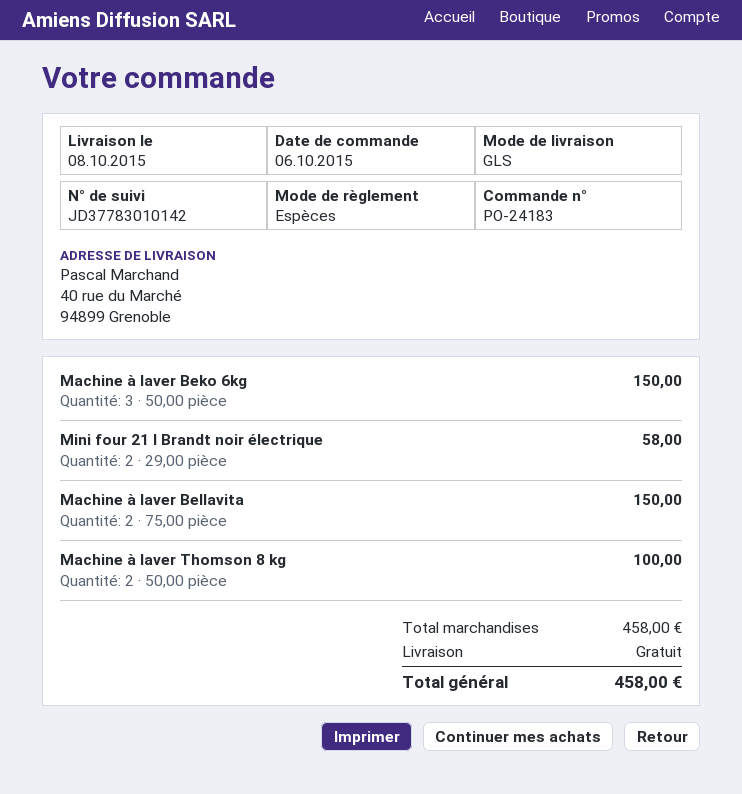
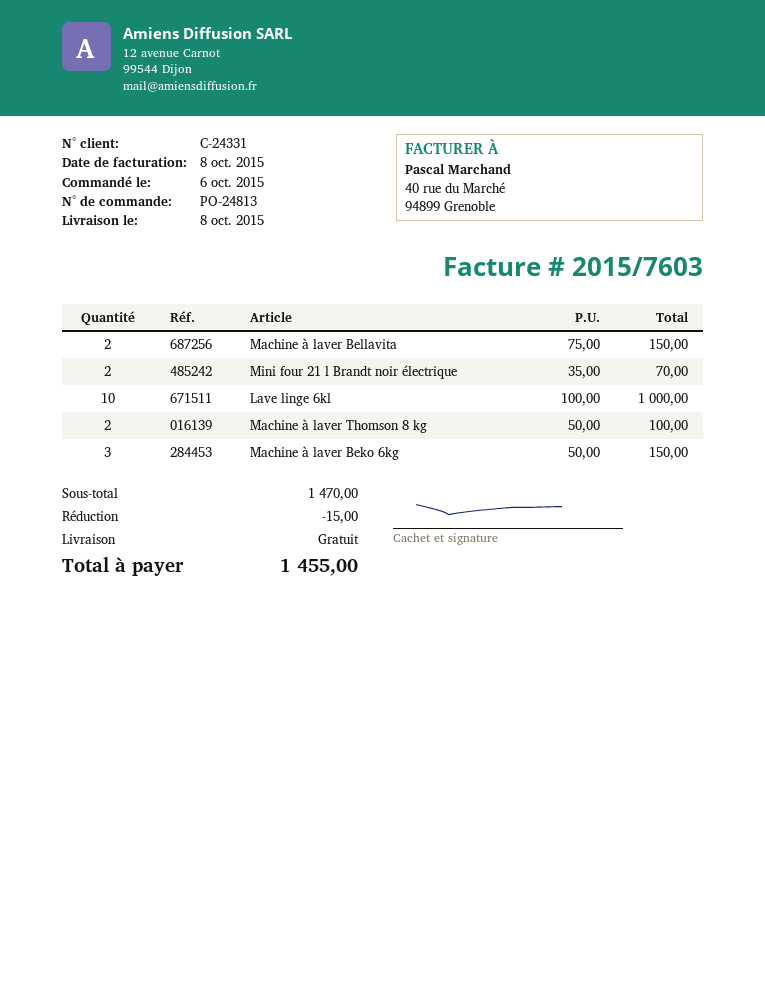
order number: PO-24183 -> PO-24813
Mini four 21 l Brandt noir électrique: 2 x 29.00 = 58.00 -> 2 x 35.00 = 70.00
Lave linge 6kl: none -> 10 x 100.00 = 1000.00
subtotal: 458.00 -> 1470.00
discount: none -> 15.00
total: 458.00 -> 1455.00

